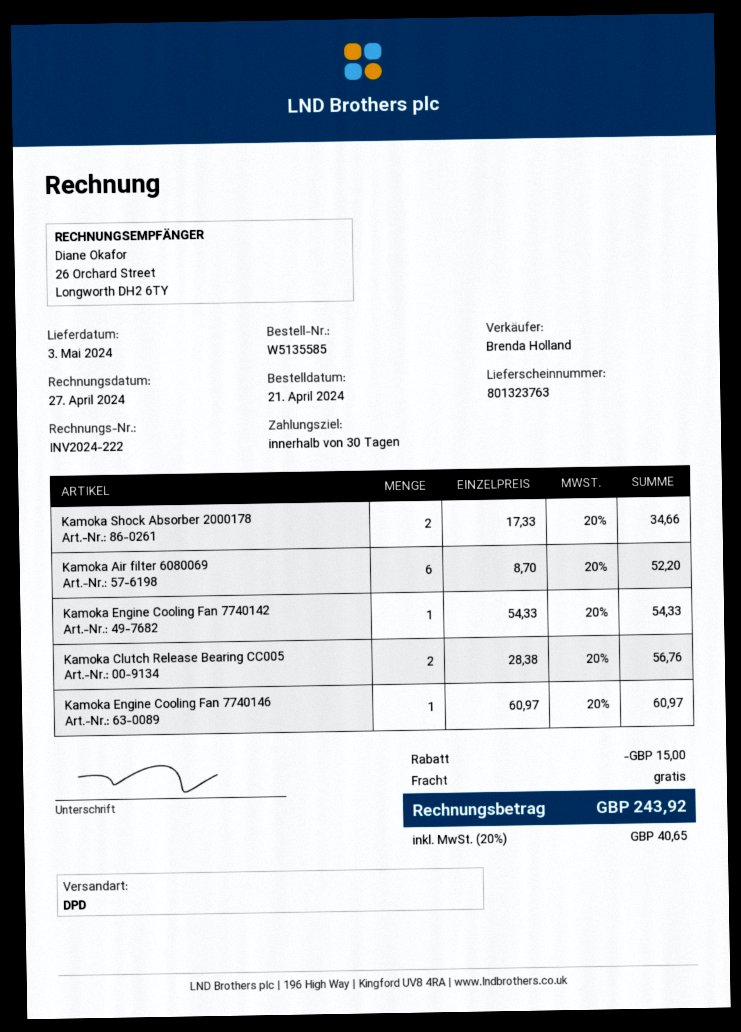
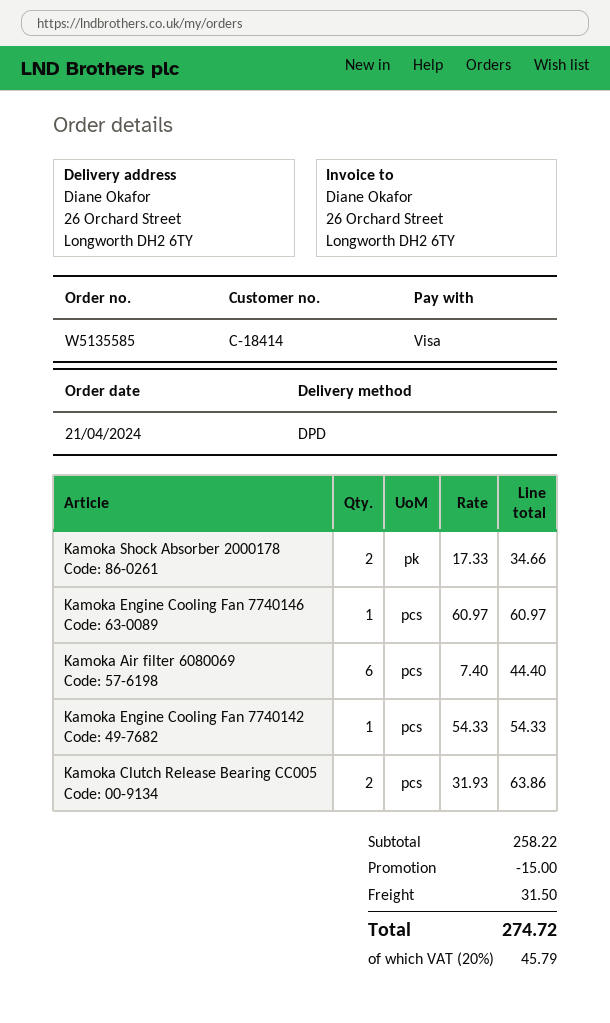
Kamoka Air filter 6080069: 6 x 8.70 = 52.20 -> 6 x 7.40 = 44.40
Kamoka Clutch Release Bearing CC005: 2 x 28.38 = 56.76 -> 2 x 31.93 = 63.86
shipping: 0.00 -> 31.50
tax: 20% = 40.65 -> 20% = 45.79
total: 243.92 -> 274.72

